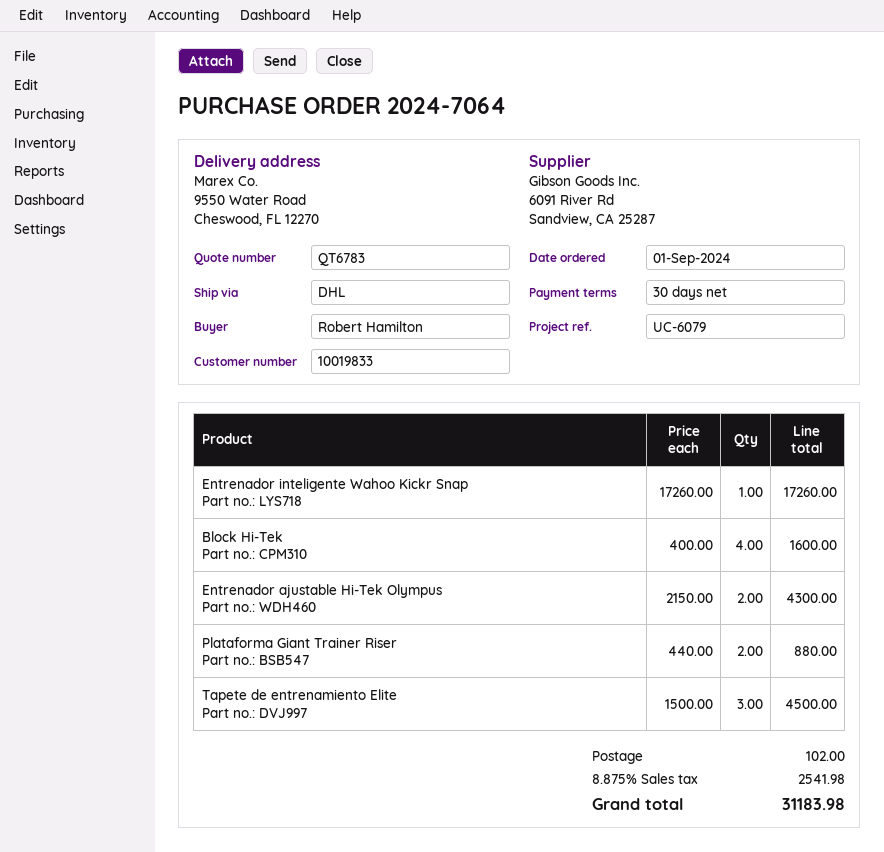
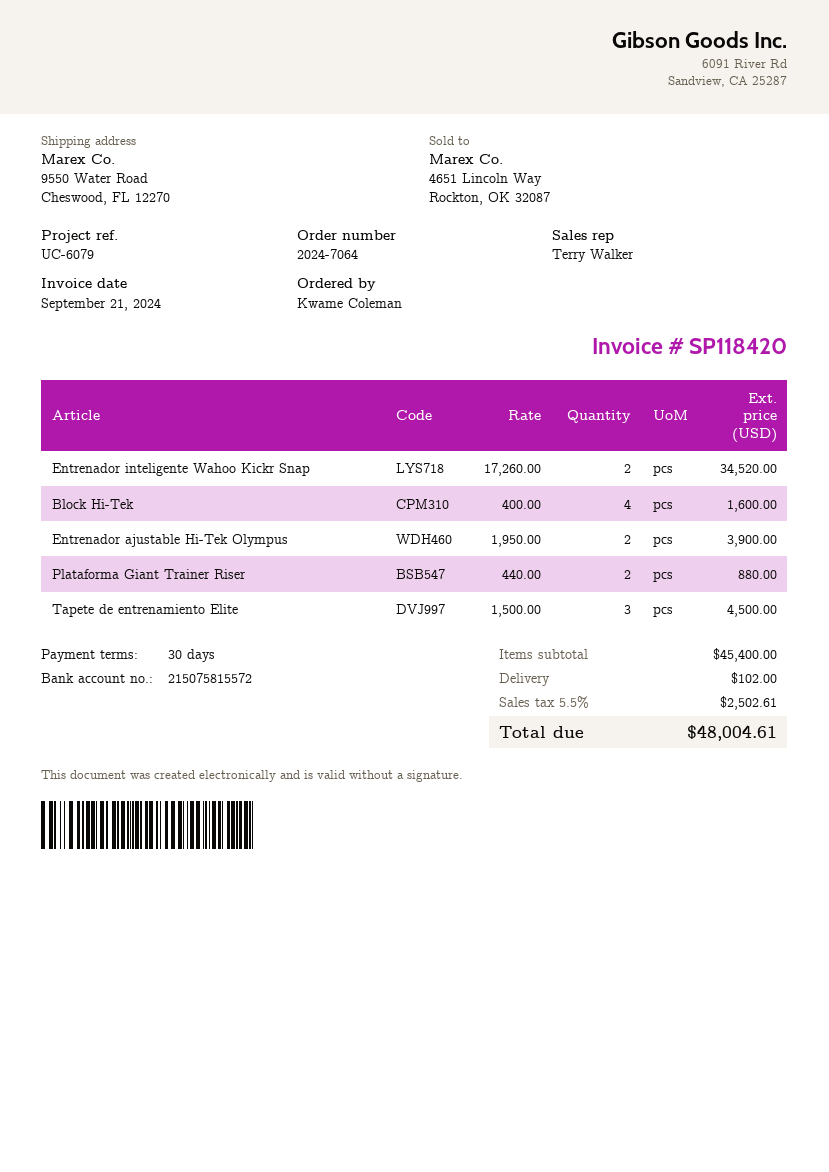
ordered by: Robert Hamilton -> Kwame Coleman
Entrenador inteligente Wahoo Kickr Snap: 1 x 17260.00 = 17260.00 -> 2 x 17260.00 = 34520.00
Entrenador ajustable Hi-Tek Olympus: 2 x 2150.00 = 4300.00 -> 2 x 1950.00 = 3900.00
tax: 8.875% = 2541.98 -> 5.5% = 2502.61
total: 31183.98 -> 48004.61

